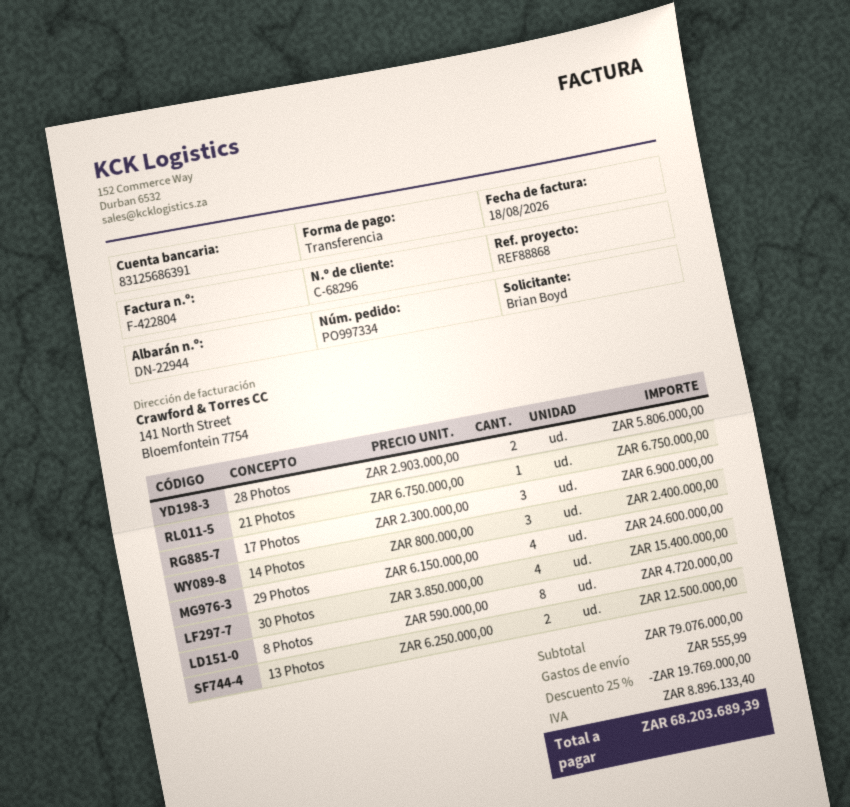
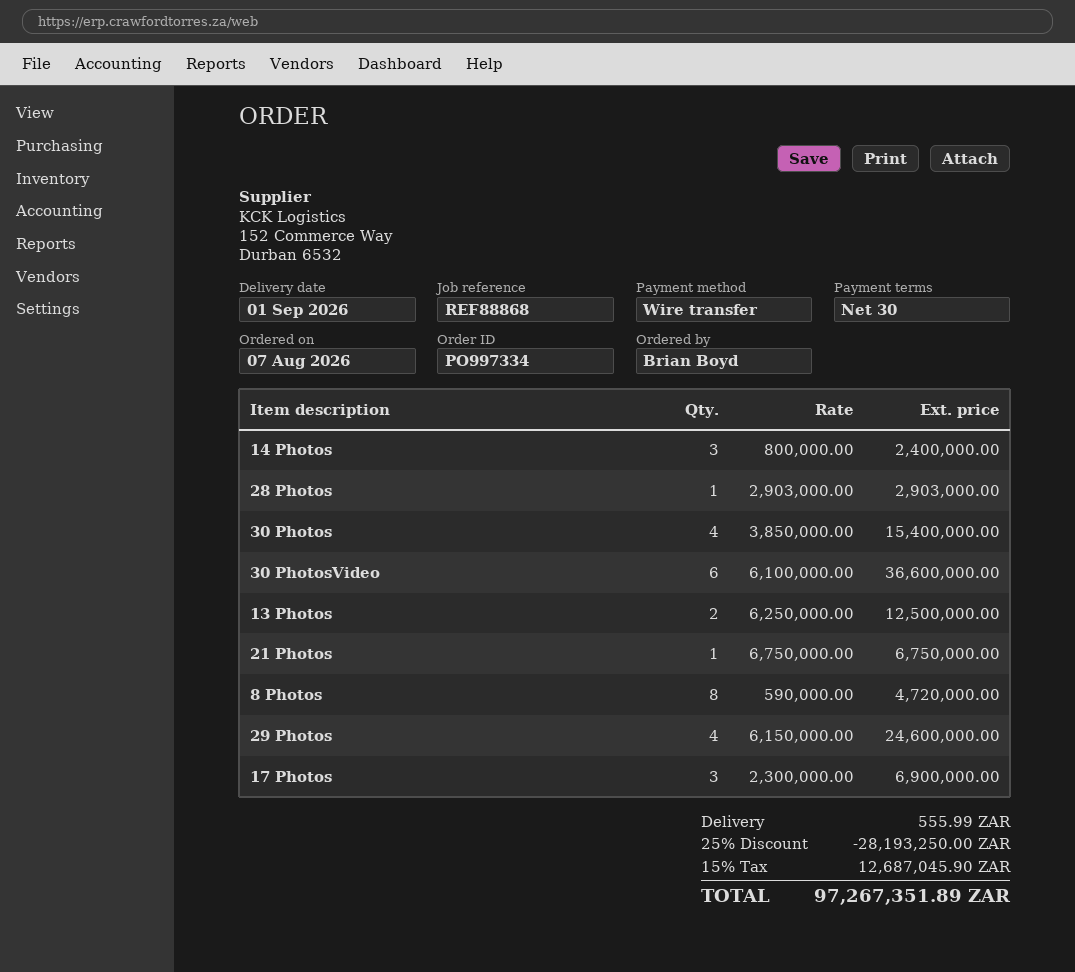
28 Photos: 2 x 2903000.00 = 5806000.00 -> 1 x 2903000.00 = 2903000.00
30 PhotosVideo: none -> 6 x 6100000.00 = 36600000.00
discount: 25% = 19769000.00 -> 25% = 28193250.00
tax: 8896133.40 -> 12687045.90
total: 68203689.39 -> 97267351.89

